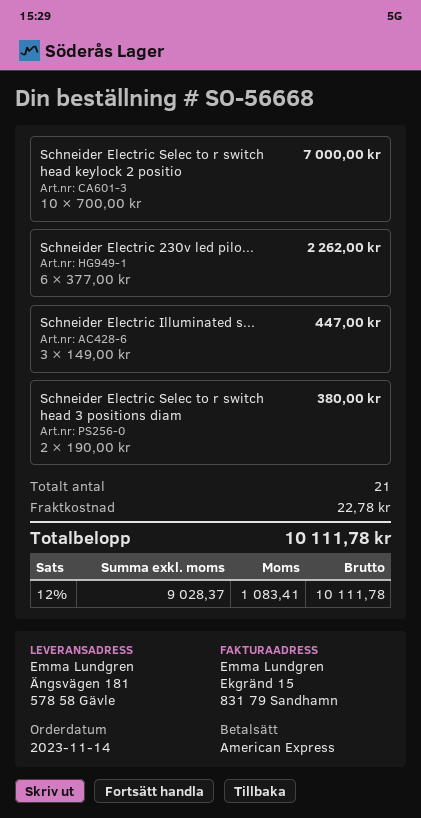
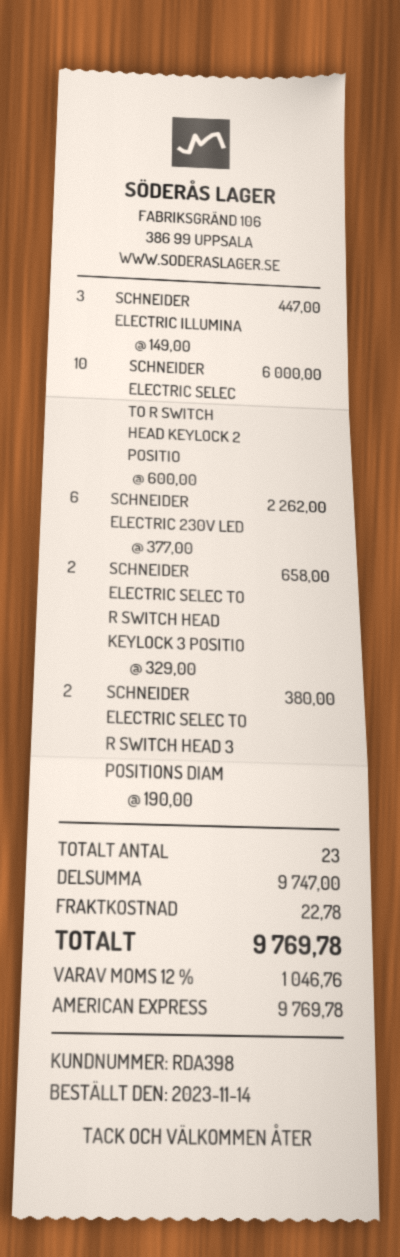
Schneider Electric Selec to r switch head keylock 2 positio: 10 x 700.00 = 7000.00 -> 10 x 600.00 = 6000.00
SCHNEIDER ELECTRIC SELEC TO R SWITCH HEAD KEYLOCK 3 POSITIO: none -> 2 x 329.00 = 658.00
total quantity: 21 -> 23
tax: 12% = 1083.41 -> 12% = 1046.76
total: 10111.78 -> 9769.78

